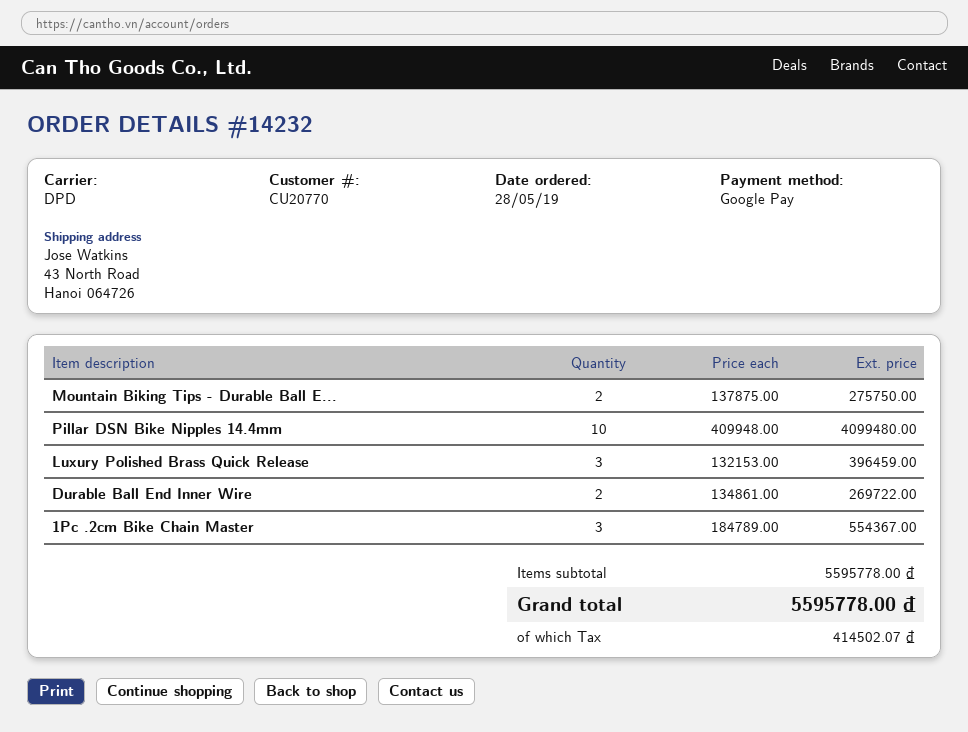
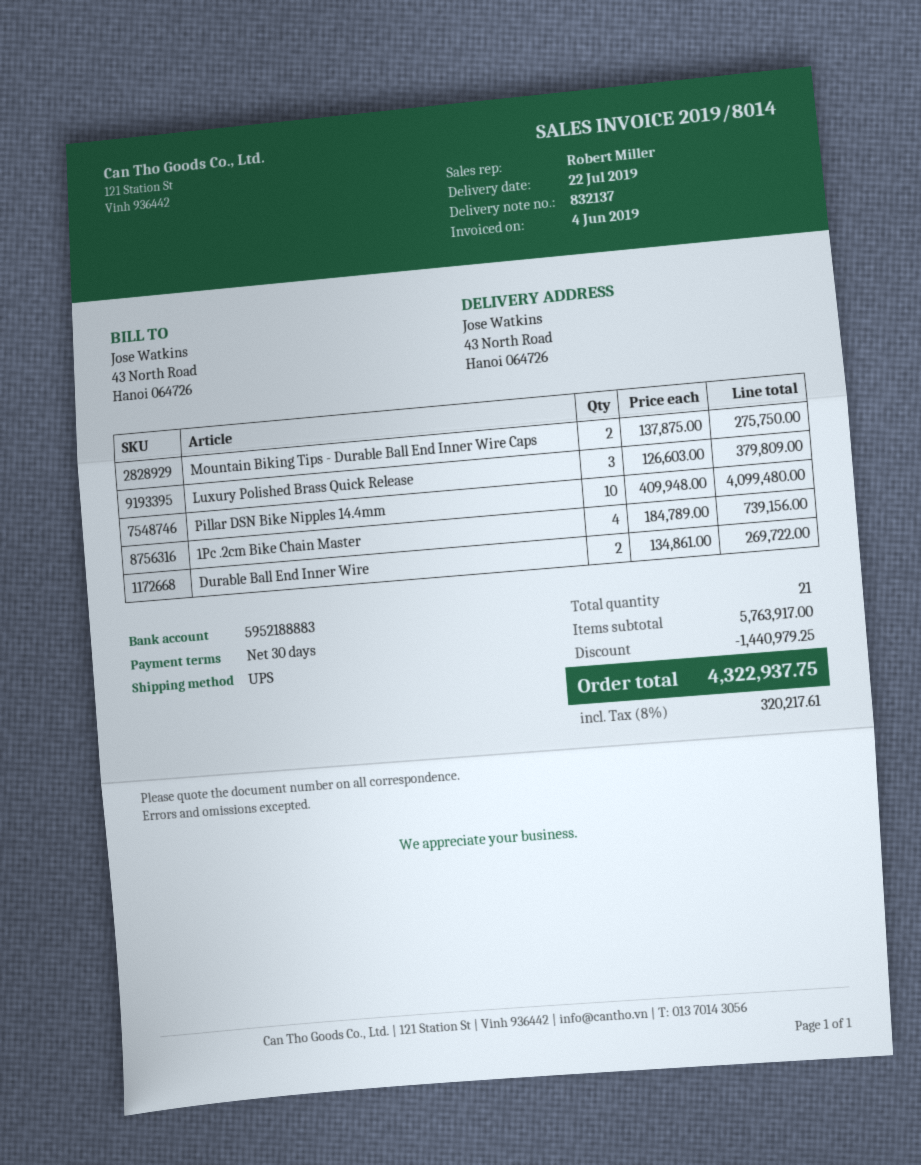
shipping method: DPD -> UPS
Luxury Polished Brass Quick Release: 3 x 132153.00 = 396459.00 -> 3 x 126603.00 = 379809.00
1Pc .2cm Bike Chain Master: 3 x 184789.00 = 554367.00 -> 4 x 184789.00 = 739156.00
subtotal: 5595778.00 -> 5763917.00
discount: none -> 1440979.25
tax: 414502.07 -> 320217.61
total: 5595778.00 -> 4322937.75

